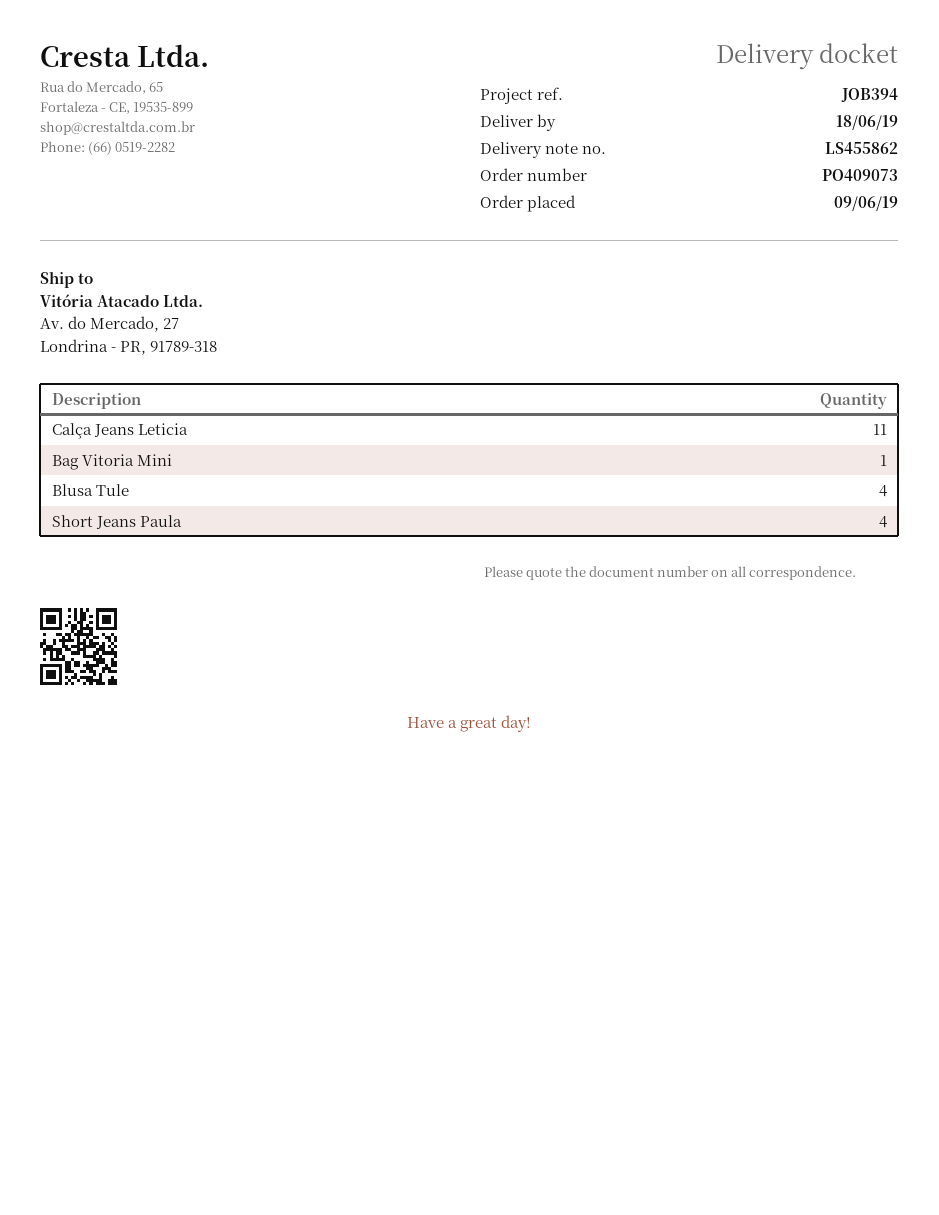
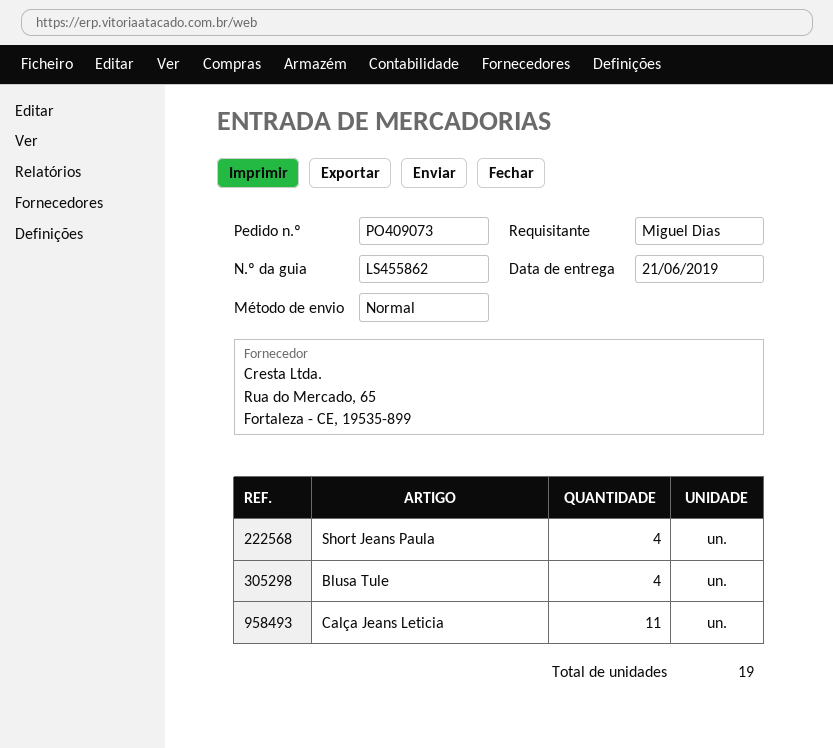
delivery date: 2019-06-18 -> 2019-06-21
Bag Vitoria Mini: 1 -> none

